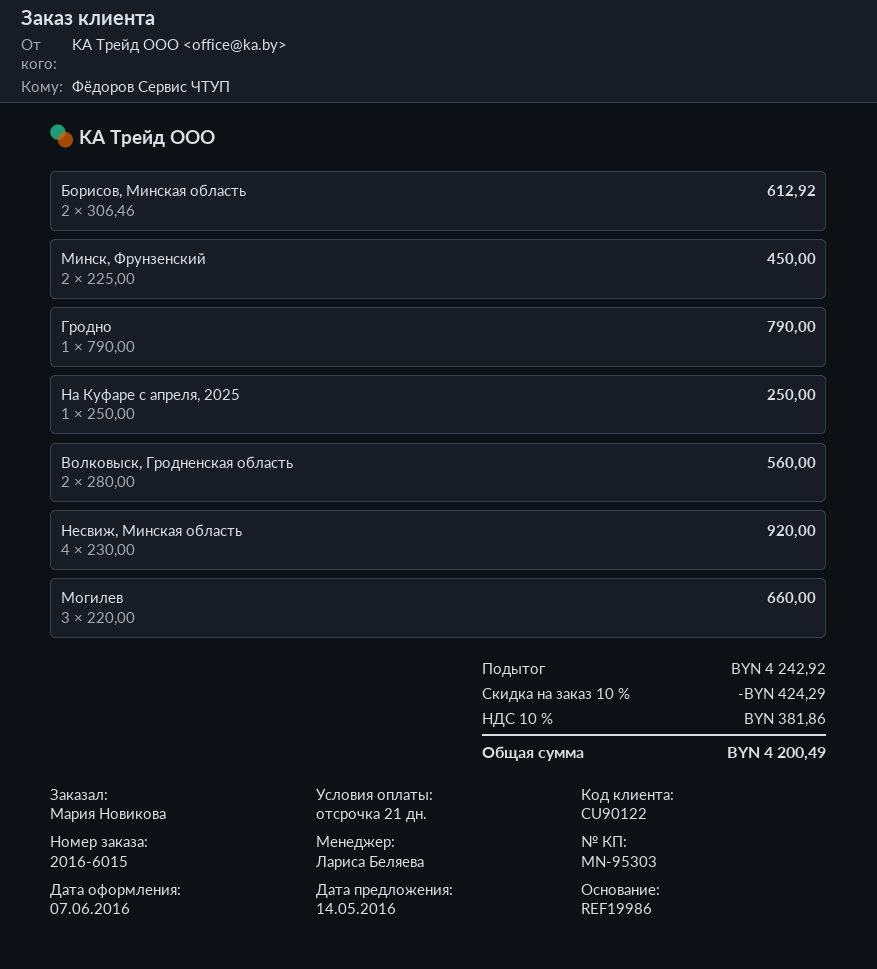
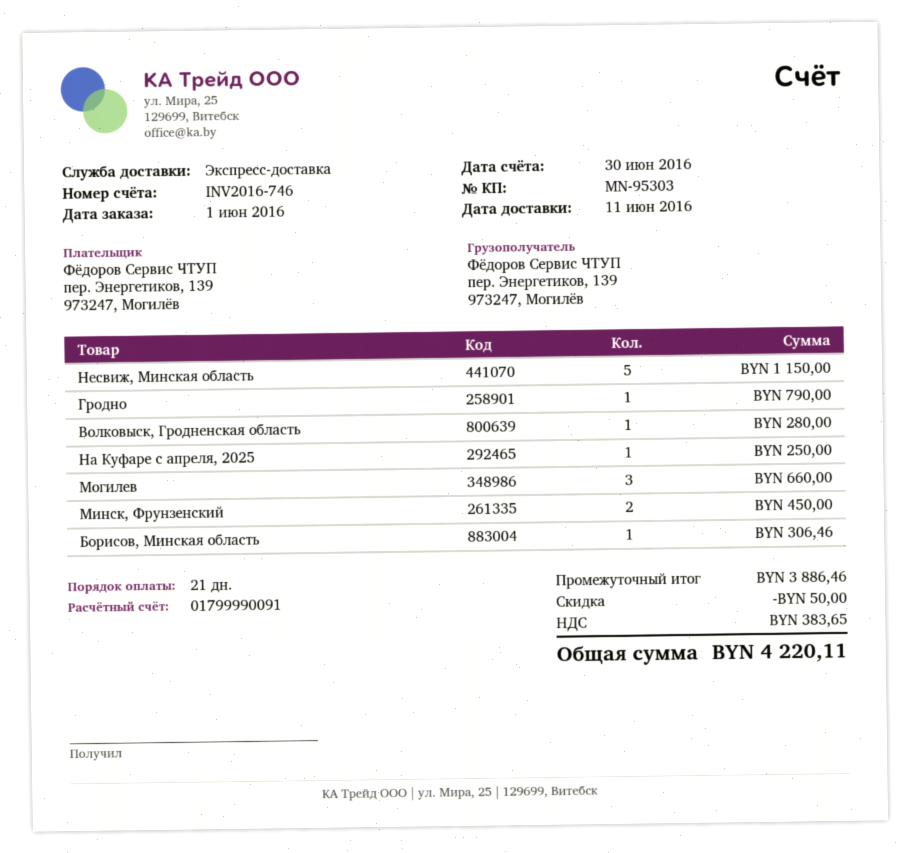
order date: 2016-06-07 -> 2016-06-01
Борисов, Минская область: 2 for 612.92 -> 1 for 306.46
Волковыск, Гродненская область: 2 for 560.00 -> 1 for 280.00
Несвиж, Минская область: 4 for 920.00 -> 5 for 1150.00
subtotal: 4242.92 -> 3886.46
discount: 424.29 -> 50.00
tax: 381.86 -> 383.65
total: 4200.49 -> 4220.11

